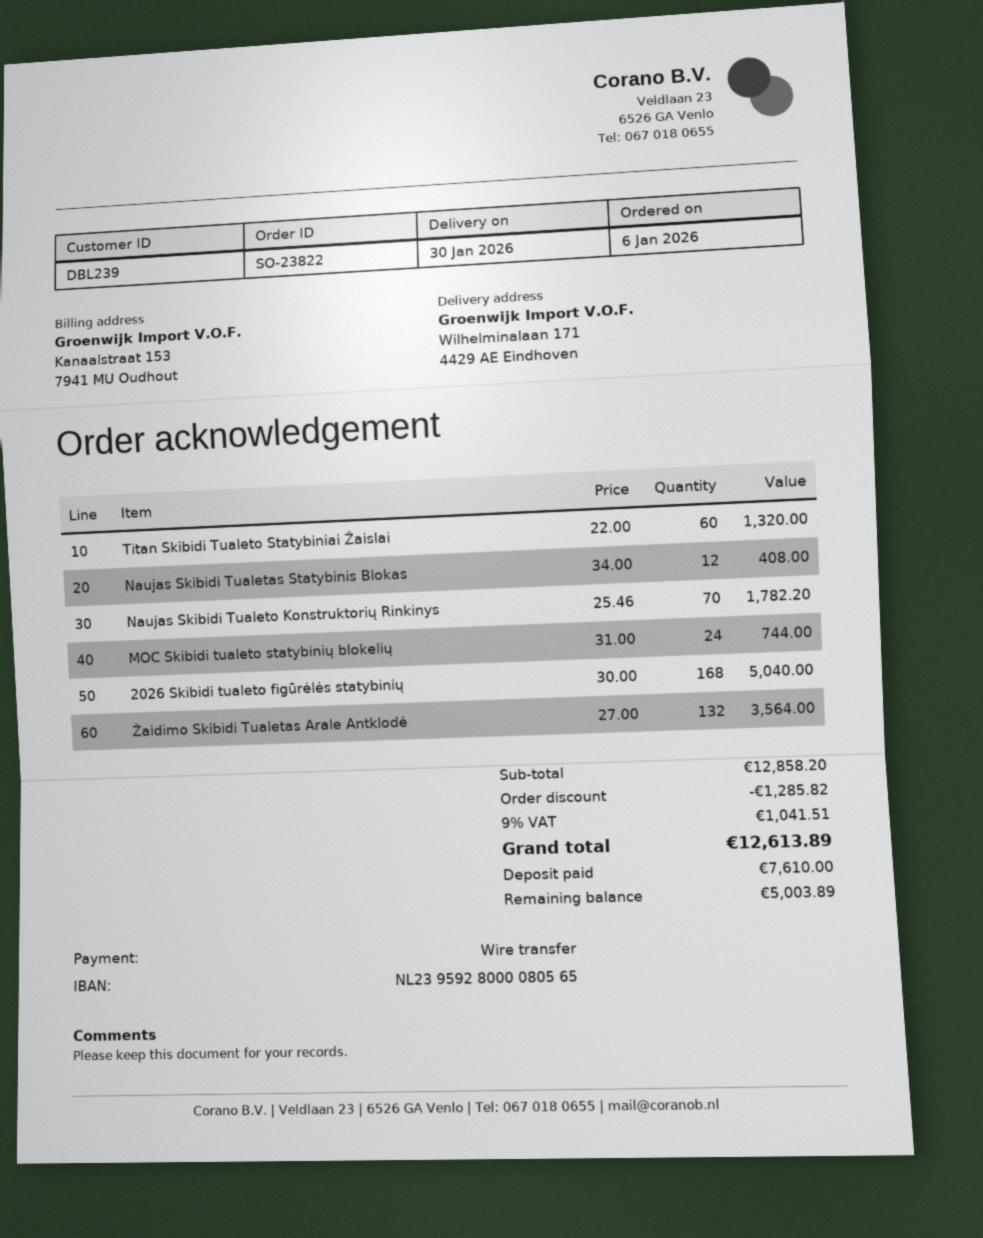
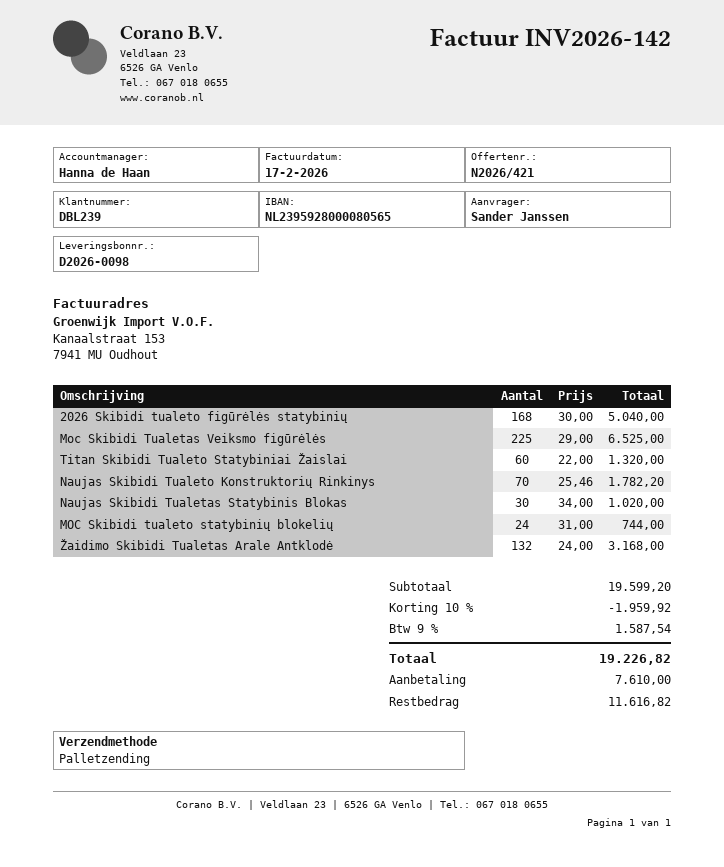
Naujas Skibidi Tualetas Statybinis Blokas: 12 x 34.00 = 408.00 -> 30 x 34.00 = 1020.00
Žaidimo Skibidi Tualetas Arale Antklodė: 132 x 27.00 = 3564.00 -> 132 x 24.00 = 3168.00
Moc Skibidi Tualetas Veiksmo figūrėlės: none -> 225 x 29.00 = 6525.00
subtotal: 12858.20 -> 19599.20
discount: 1285.82 -> 1959.92
tax: 9% = 1041.51 -> 9% = 1587.54
total: 12613.89 -> 19226.82
balance: 5003.89 -> 11616.82

